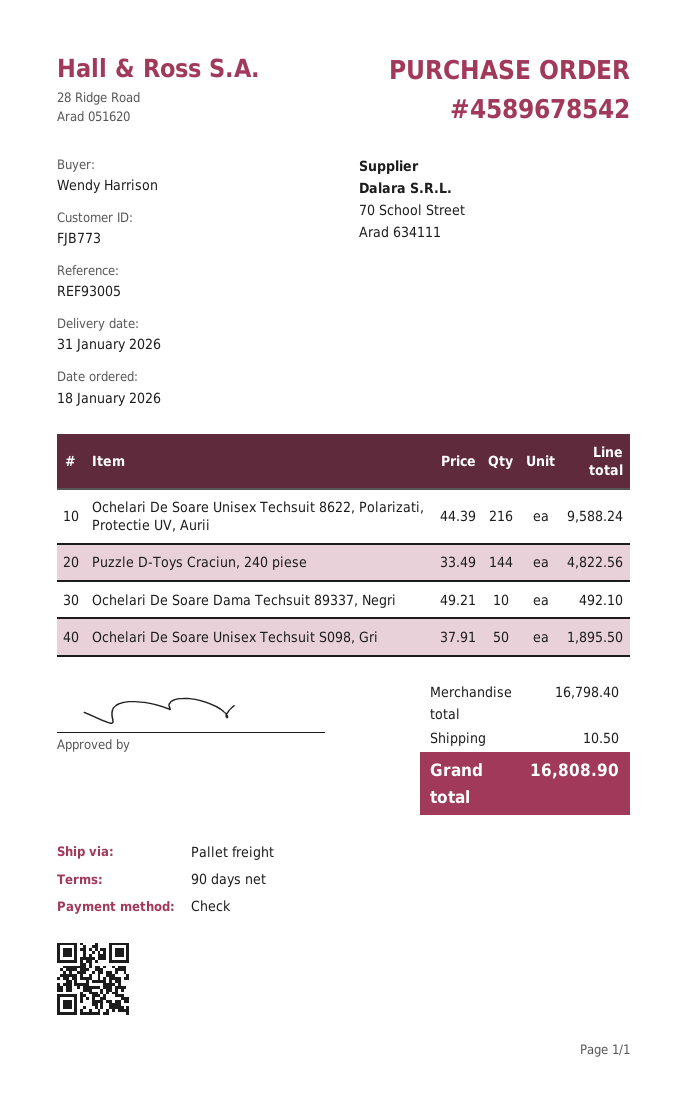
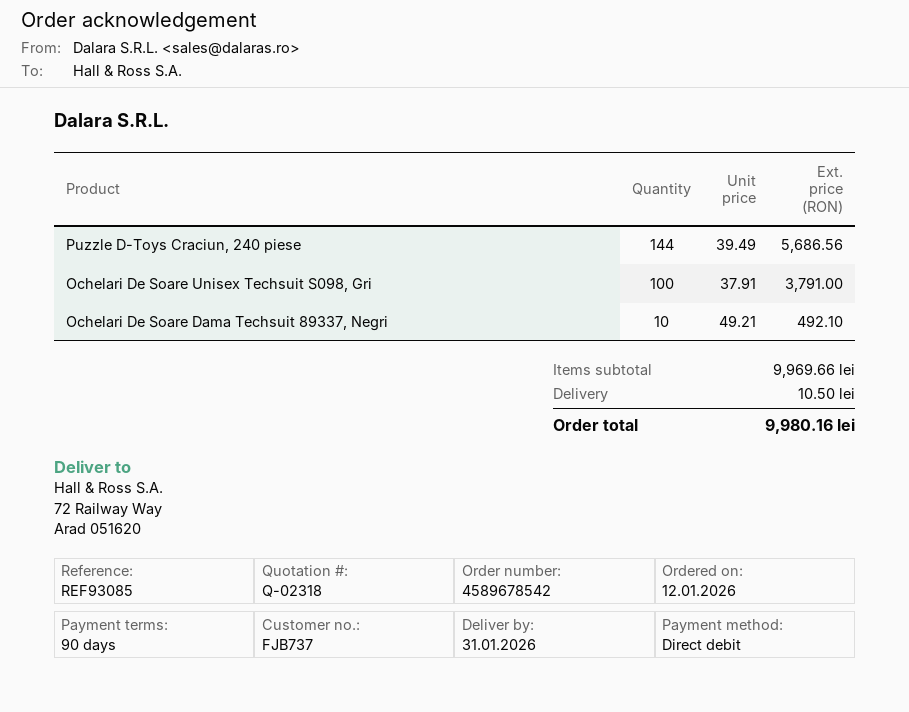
order date: 2026-01-18 -> 2026-01-12
customer number: FJB773 -> FJB737
reference: REF93005 -> REF93085
payment method: cheque -> direct debit
Ochelari De Soare Unisex Techsuit 8622, Polarizati, Protectie UV, Aurii: 216 x 44.39 = 9588.24 -> none
Puzzle D-Toys Craciun, 240 piese: 144 x 33.49 = 4822.56 -> 144 x 39.49 = 5686.56
Ochelari De Soare Unisex Techsuit S098, Gri: 50 x 37.91 = 1895.50 -> 100 x 37.91 = 3791.00
subtotal: 16798.40 -> 9969.66
total: 16808.90 -> 9980.16

